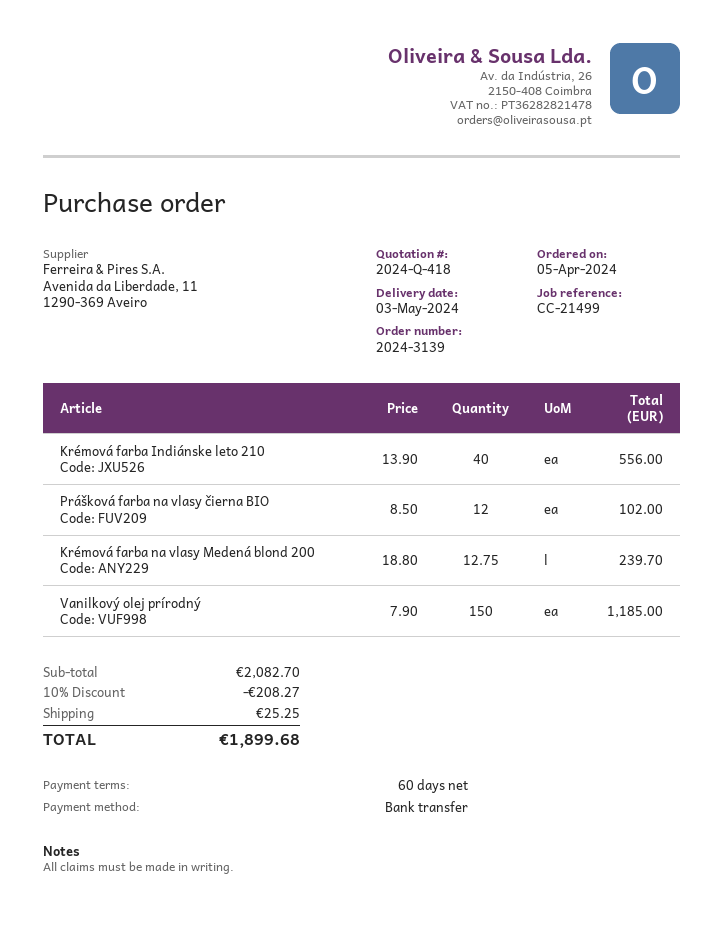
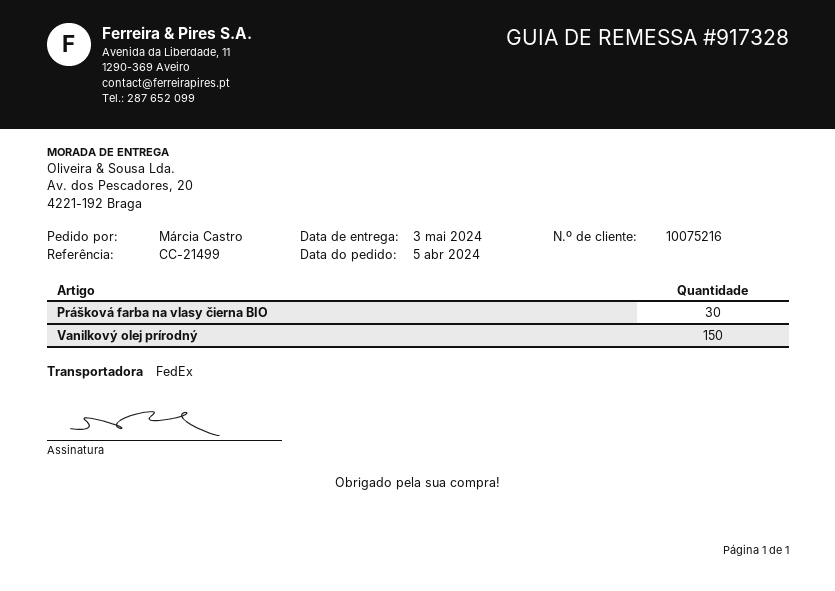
Krémová farba Indiánske leto 210: 40 -> none
Prášková farba na vlasy čierna BIO: 12 -> 30
Krémová farba na vlasy Medená blond 200: 12.75 -> none

